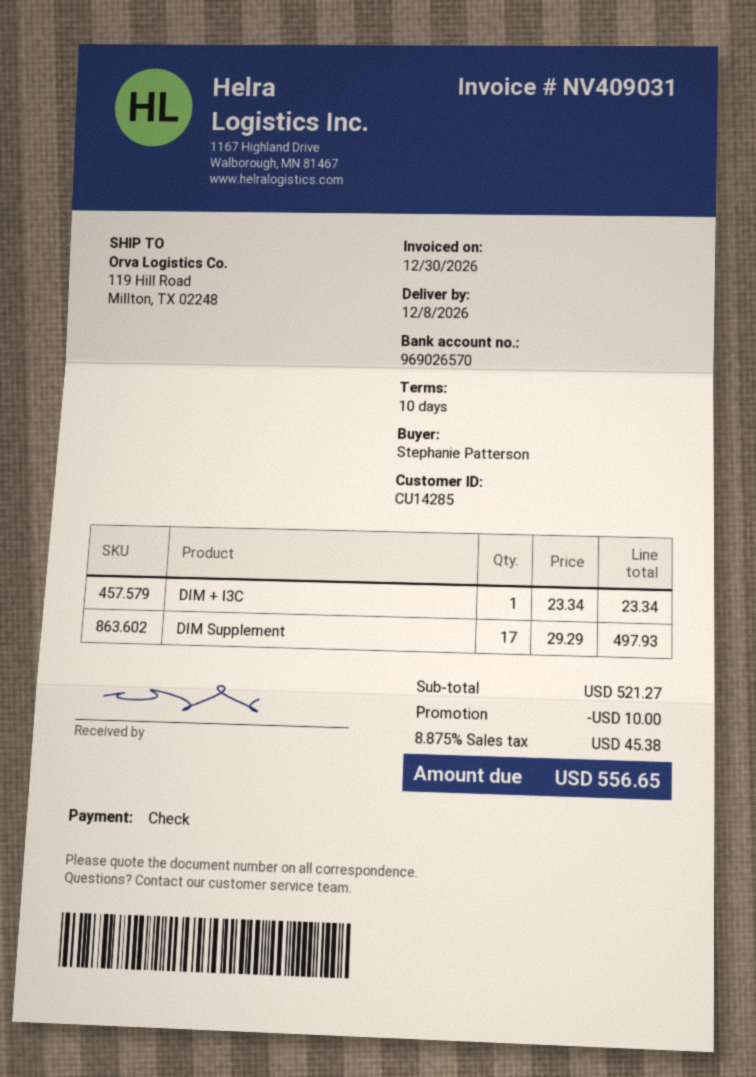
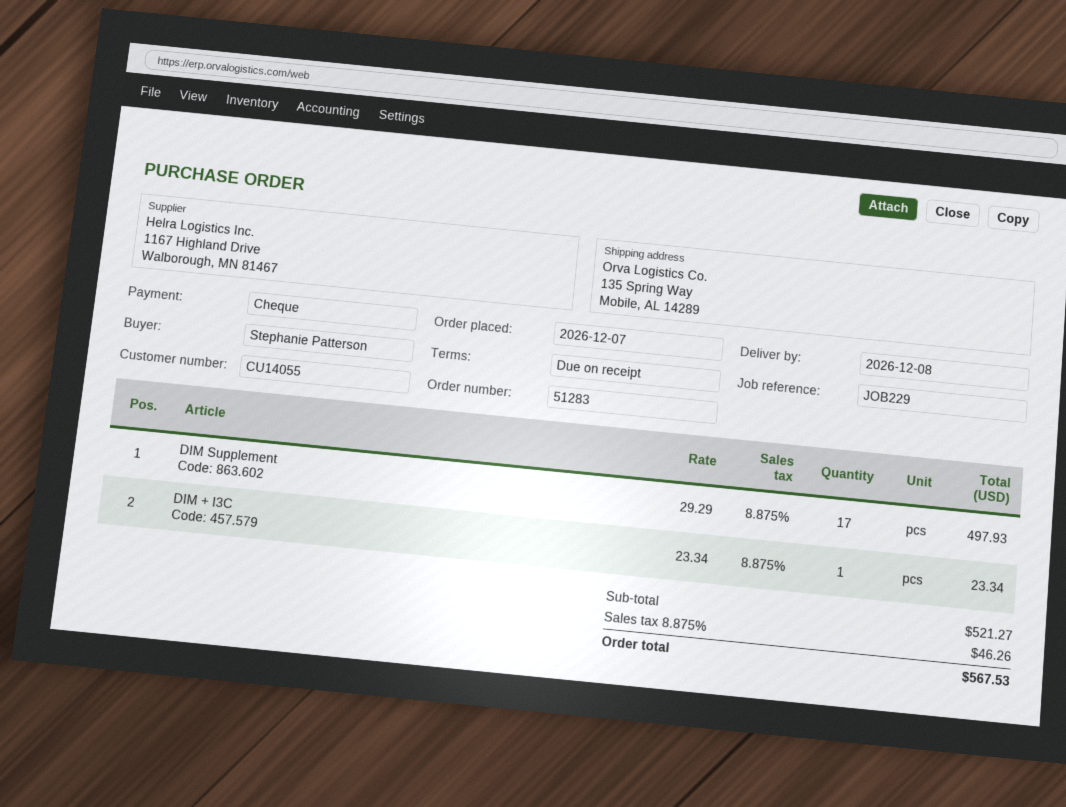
payment terms: 10 days -> on receipt
customer number: CU14285 -> CU14055
ship to: 119 Hill Road, Millton, TX 02248 -> 135 Spring Way, Mobile, AL 14289
discount: 10.00 -> none
tax: 8.875% = 45.38 -> 8.875% = 46.26
total: 556.65 -> 567.53

